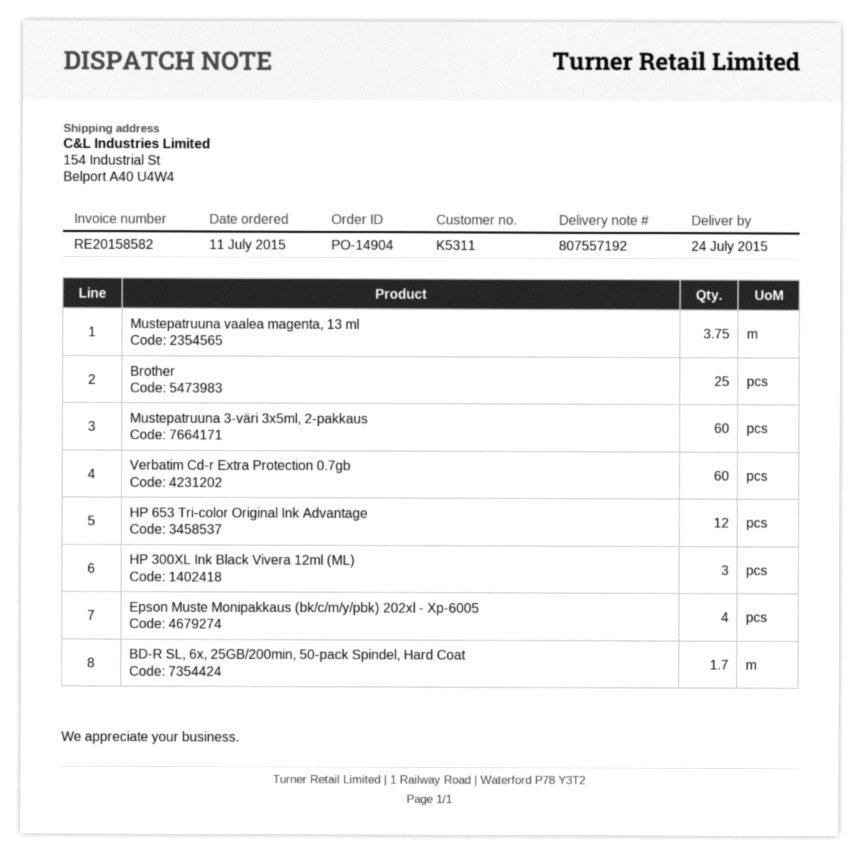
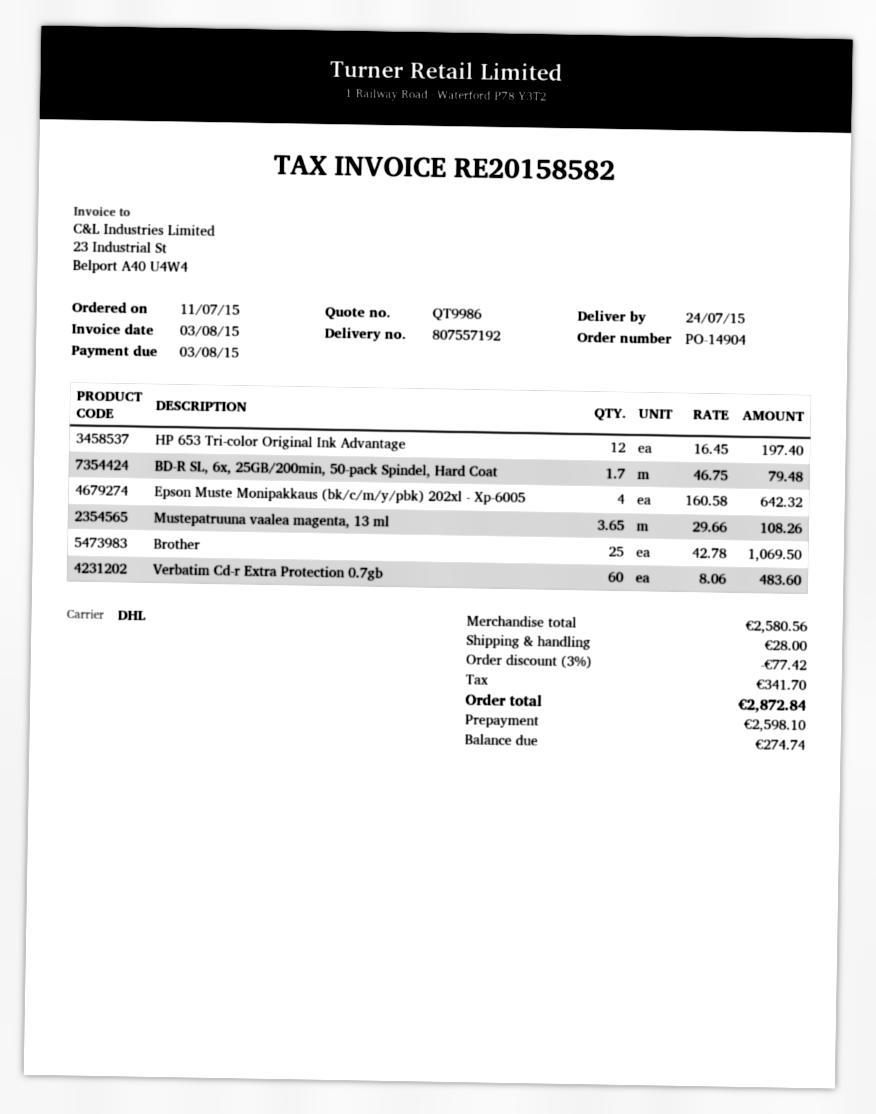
Mustepatruuna vaalea magenta, 13 ml: 3.75 -> 3.65
Mustepatruuna 3-väri 3x5ml, 2-pakkaus: 60 -> none
HP 300XL Ink Black Vivera 12ml (ML): 3 -> none

